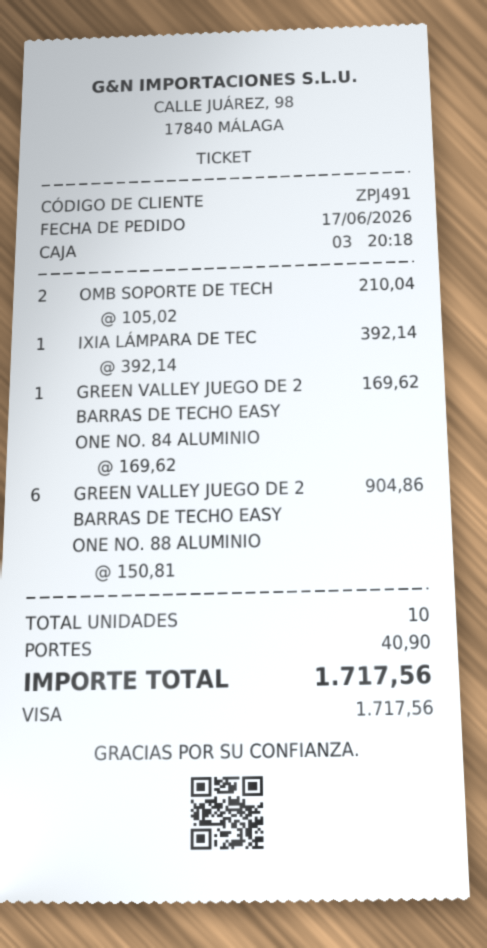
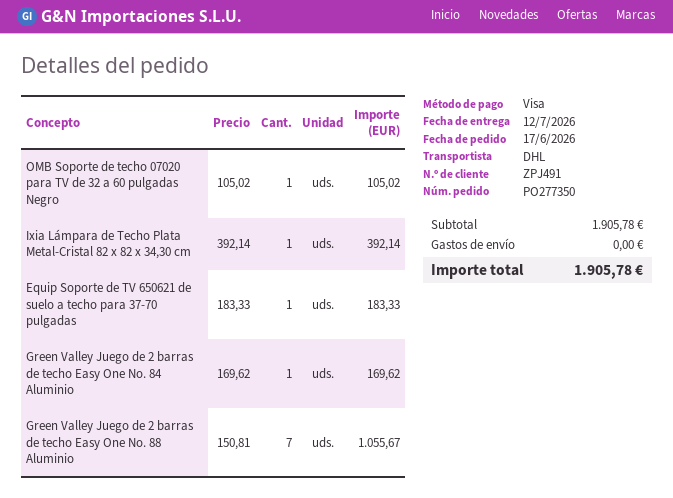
OMB SOPORTE DE TECH: 2 x 105.02 = 210.04 -> 1 x 105.02 = 105.02
GREEN VALLEY JUEGO DE 2 BARRAS DE TECHO EASY ONE NO. 88 ALUMINIO: 6 x 150.81 = 904.86 -> 7 x 150.81 = 1055.67
Equip Soporte de TV 650621 de suelo a techo para 37-70 pulgadas: none -> 1 x 183.33 = 183.33
shipping: 40.90 -> 0.00
total: 1717.56 -> 1905.78

